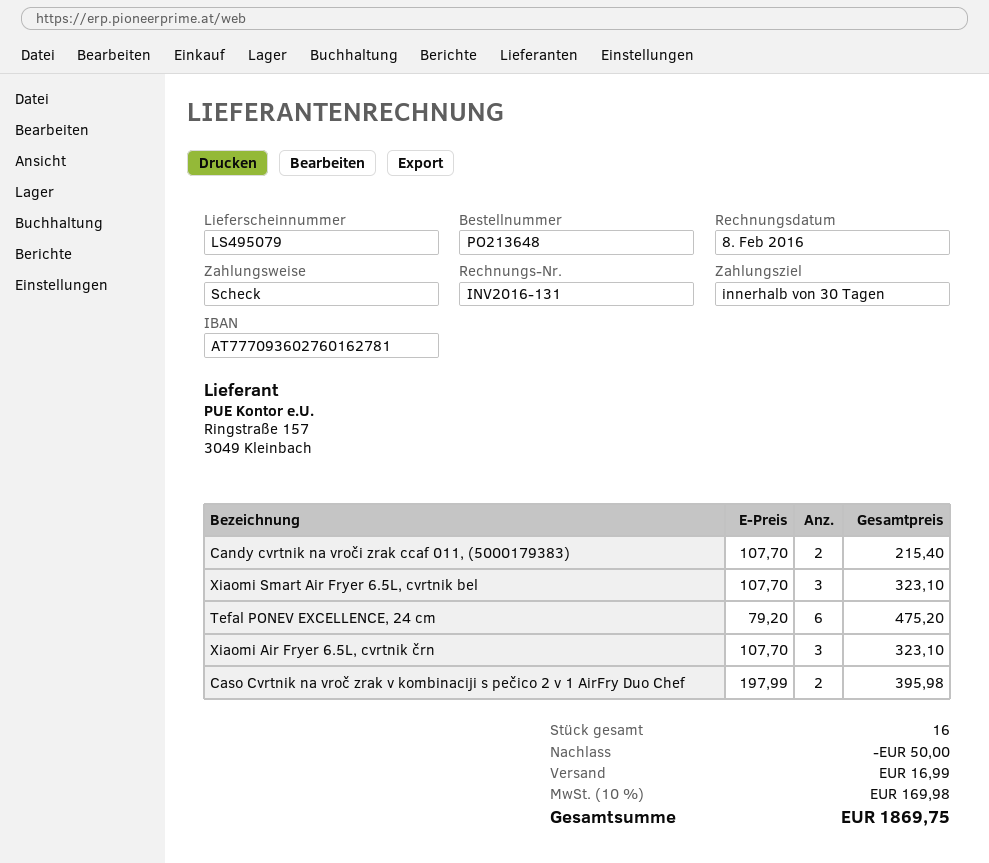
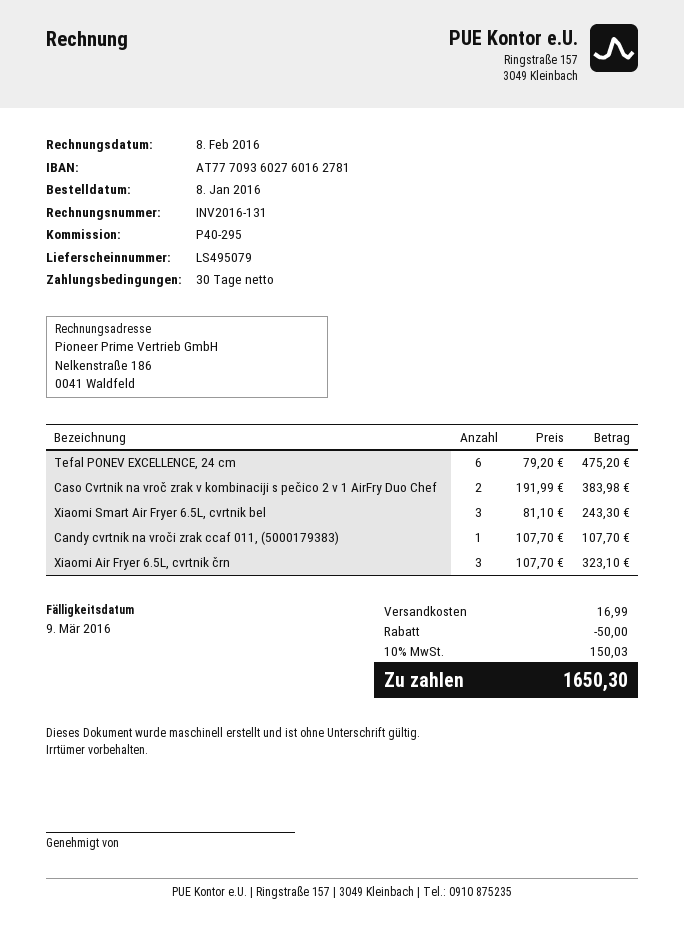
Candy cvrtnik na vroči zrak ccaf 011, (5000179383): 2 x 107.70 = 215.40 -> 1 x 107.70 = 107.70
Xiaomi Smart Air Fryer 6.5L, cvrtnik bel: 3 x 107.70 = 323.10 -> 3 x 81.10 = 243.30
Caso Cvrtnik na vroč zrak v kombinaciji s pečico 2 v 1 AirFry Duo Chef: 2 x 197.99 = 395.98 -> 2 x 191.99 = 383.98
tax: 10% = 169.98 -> 10% = 150.03
total: 1869.75 -> 1650.30

